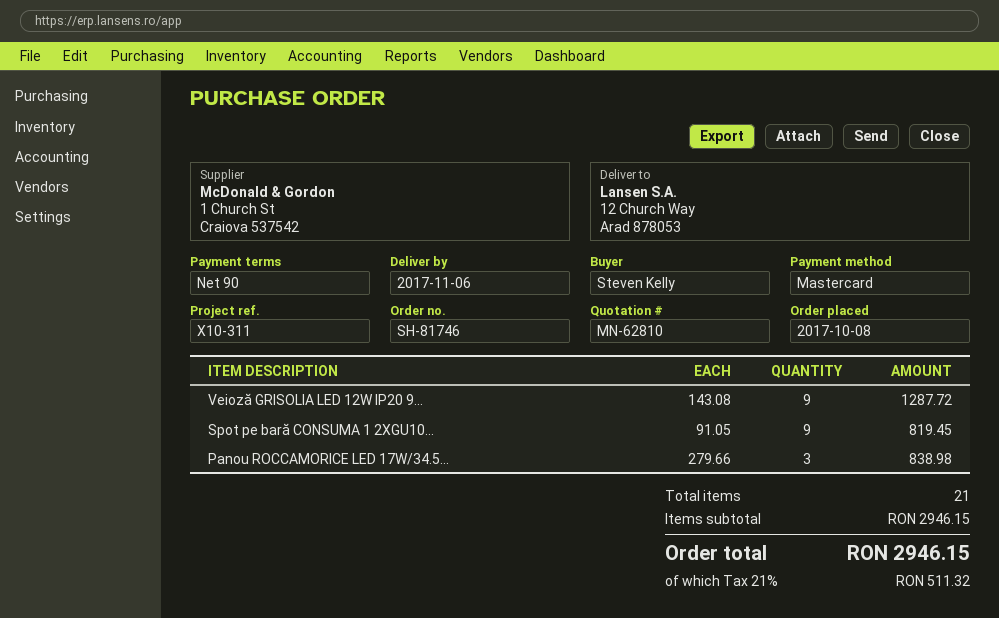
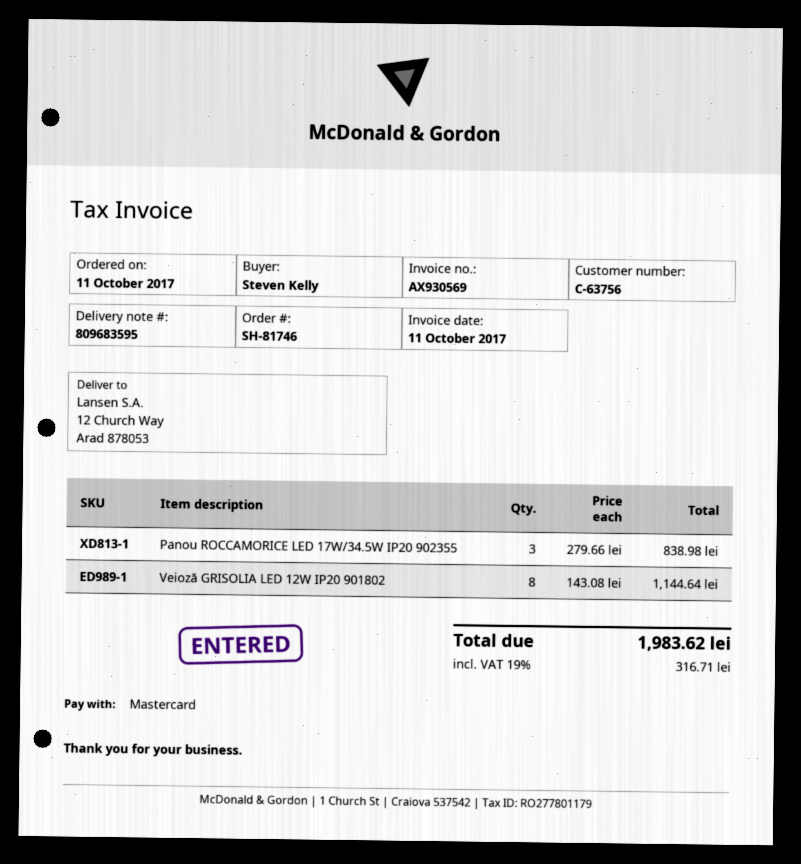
order date: 2017-10-08 -> 2017-10-11
Veioză GRISOLIA LED 12W IP20 9...: 9 x 143.08 = 1287.72 -> 8 x 143.08 = 1144.64
Spot pe bară CONSUMA 1 2XGU10...: 9 x 91.05 = 819.45 -> none
tax: 21% = 511.32 -> 19% = 316.71
total: 2946.15 -> 1983.62

